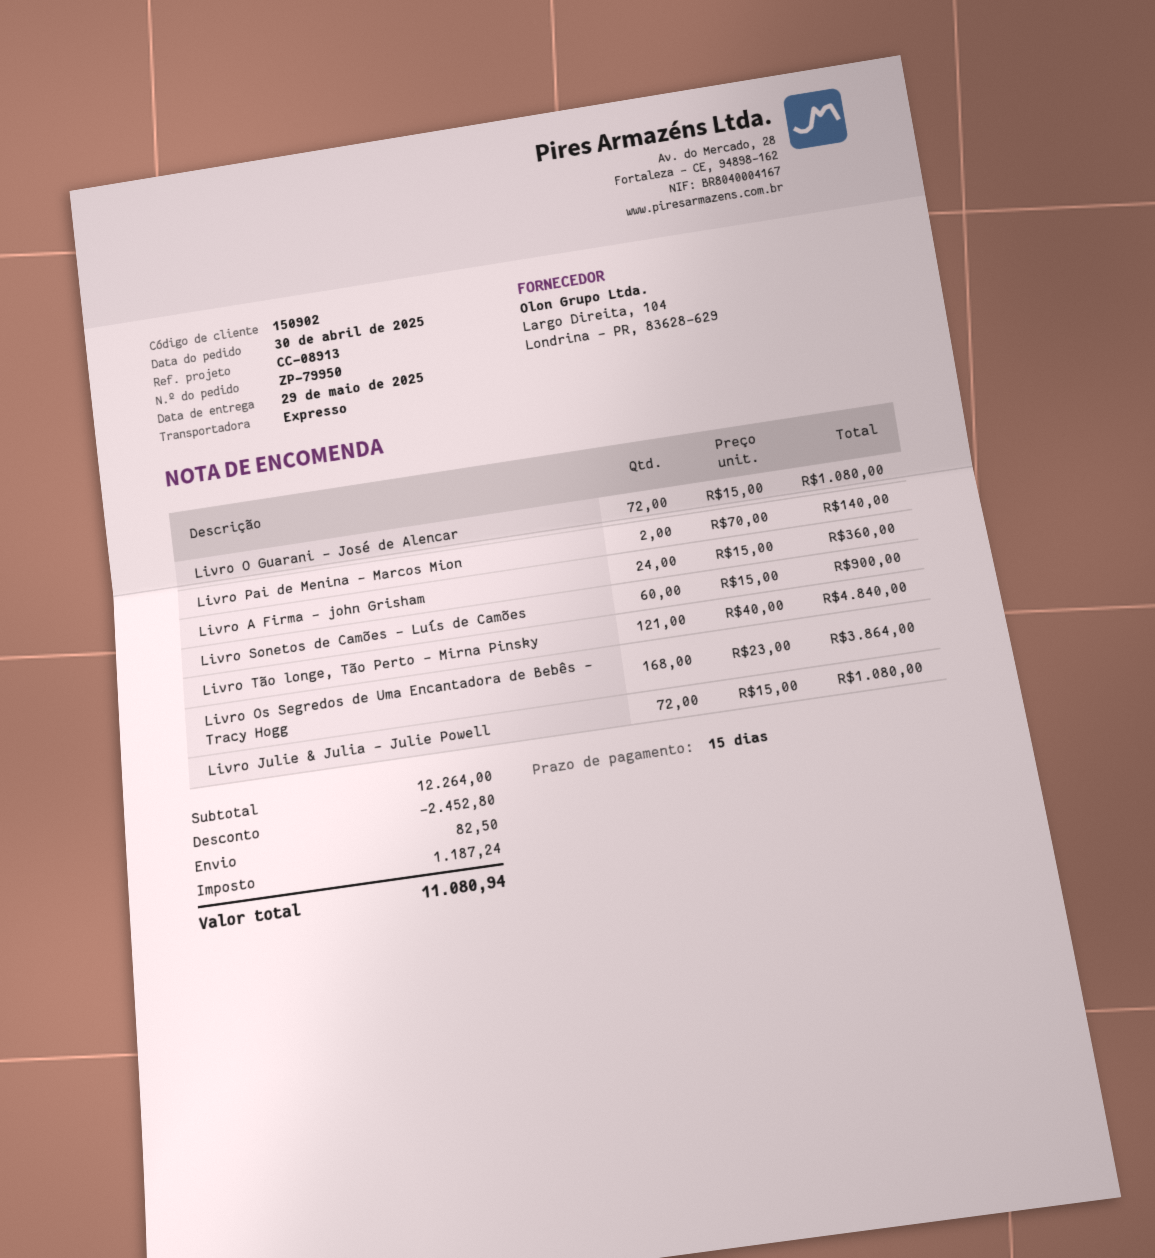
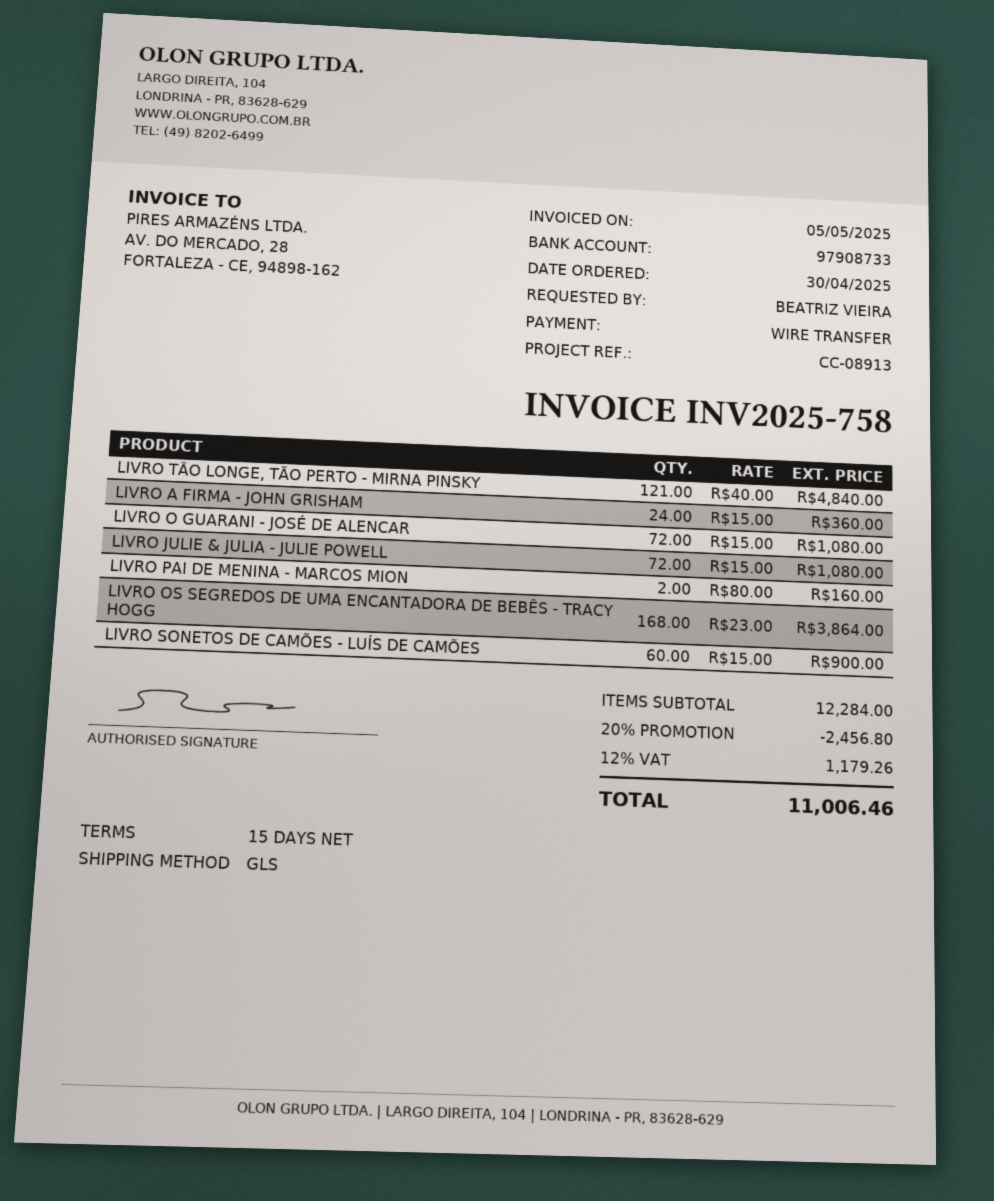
shipping method: express -> GLS
Livro Pai de Menina - Marcos Mion: 2 x 70.00 = 140.00 -> 2 x 80.00 = 160.00
subtotal: 12264.00 -> 12284.00
discount: 2452.80 -> 2456.80
shipping: 82.50 -> none
tax: 1187.24 -> 1179.26
total: 11080.94 -> 11006.46

